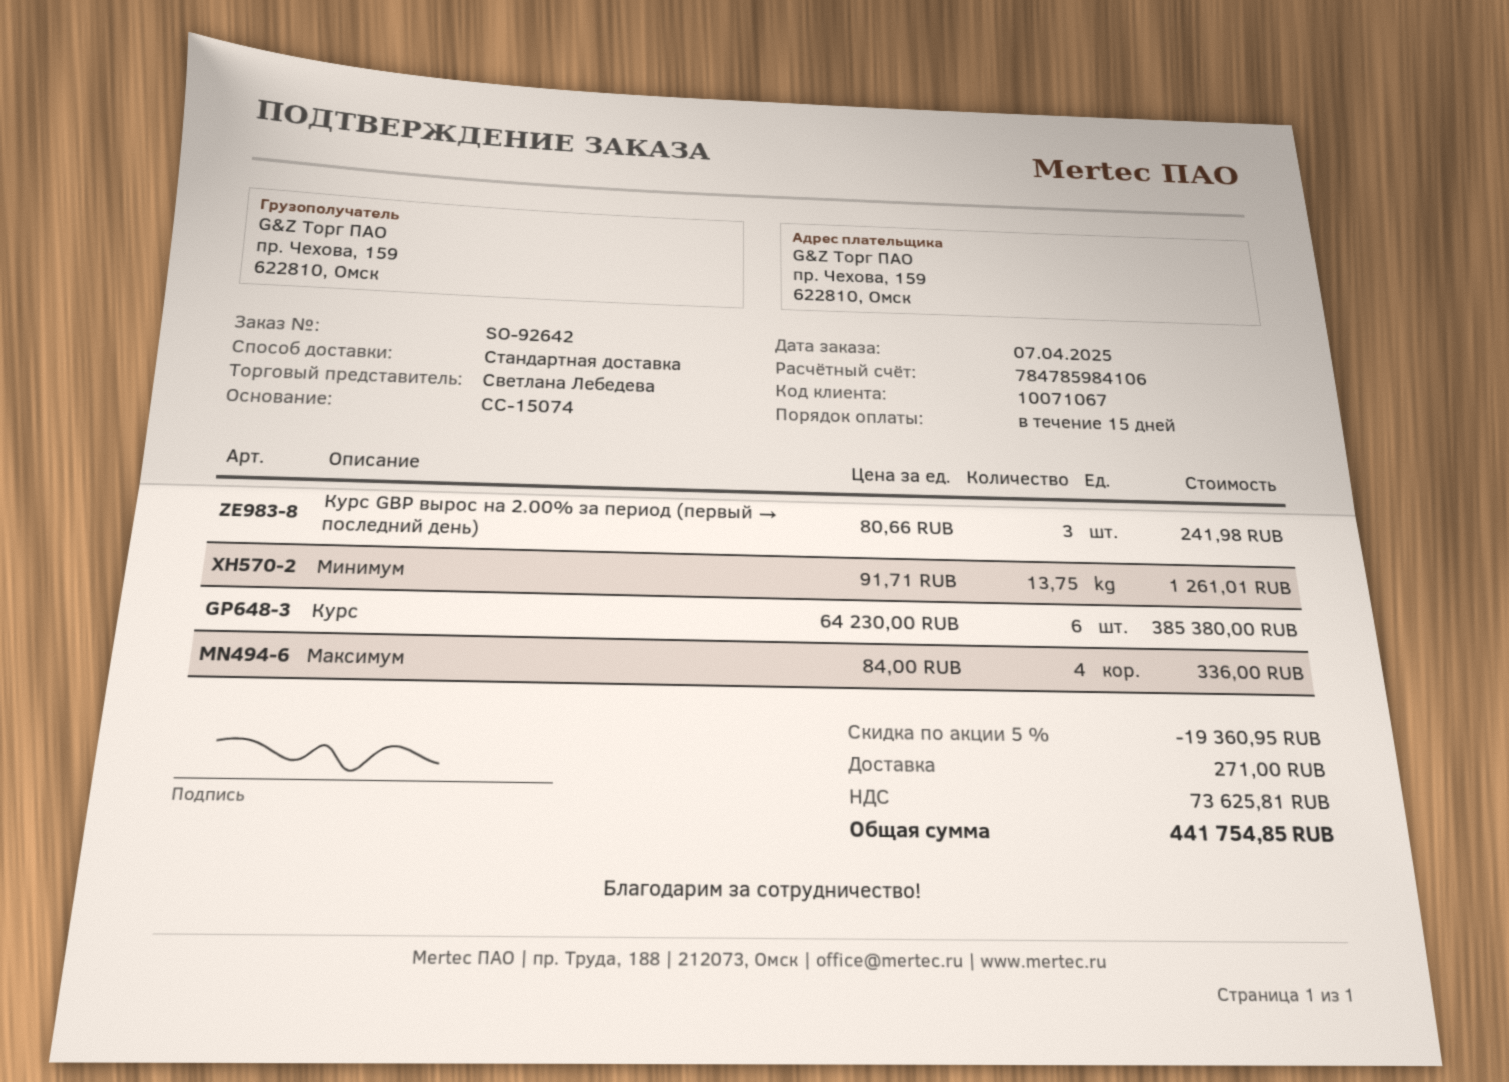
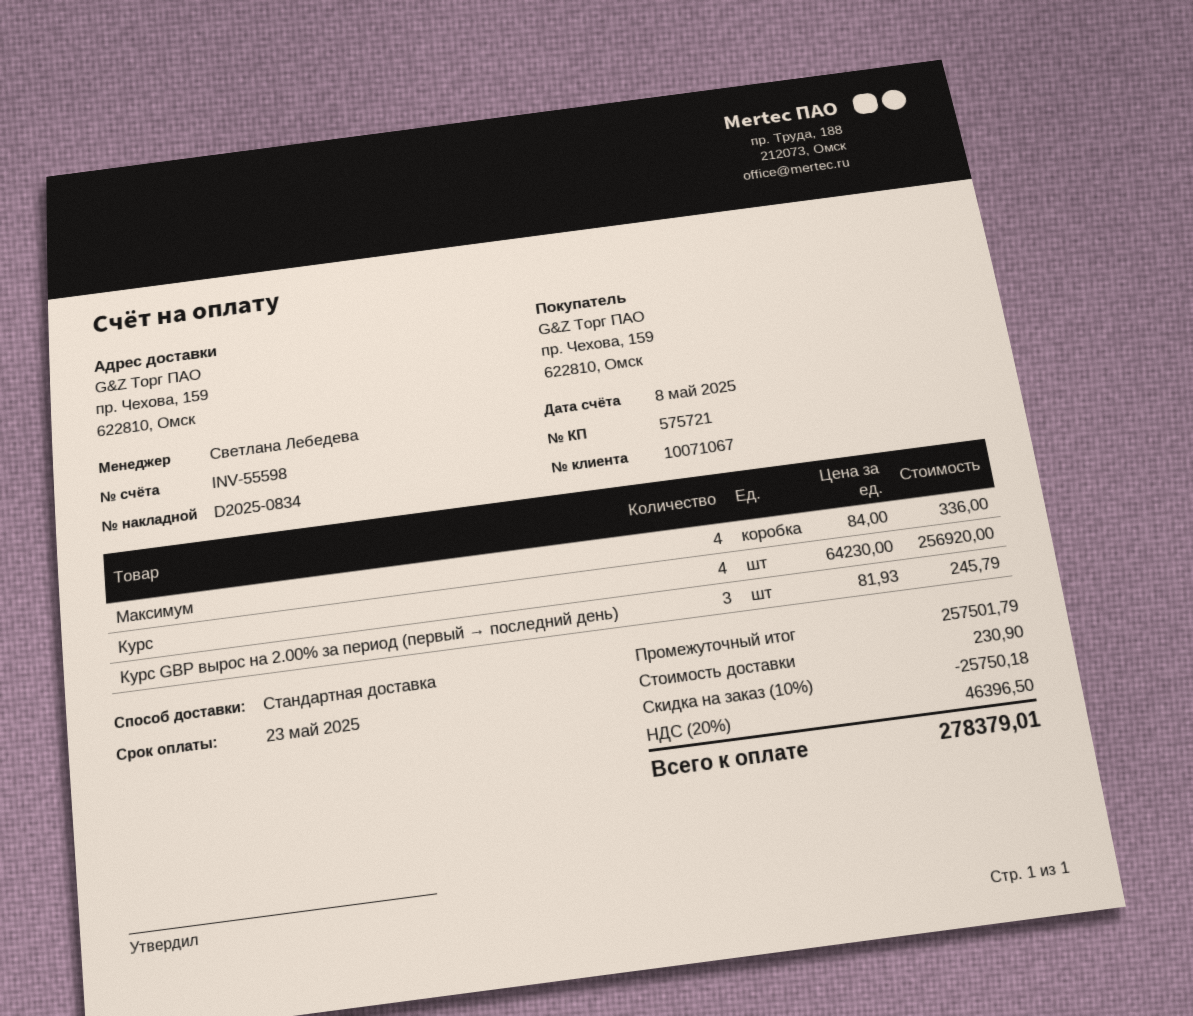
Курс GBP вырос на 2.00% за период (первый → последний день): 3 x 80.66 = 241.98 -> 3 x 81.93 = 245.79
Минимум: 13.75 x 91.71 = 1261.01 -> none
Курс: 6 x 64230.00 = 385380.00 -> 4 x 64230.00 = 256920.00
discount: 5% = 19360.95 -> 10% = 25750.18
shipping: 271.00 -> 230.90
tax: 73625.81 -> 46396.50
total: 441754.85 -> 278379.01

